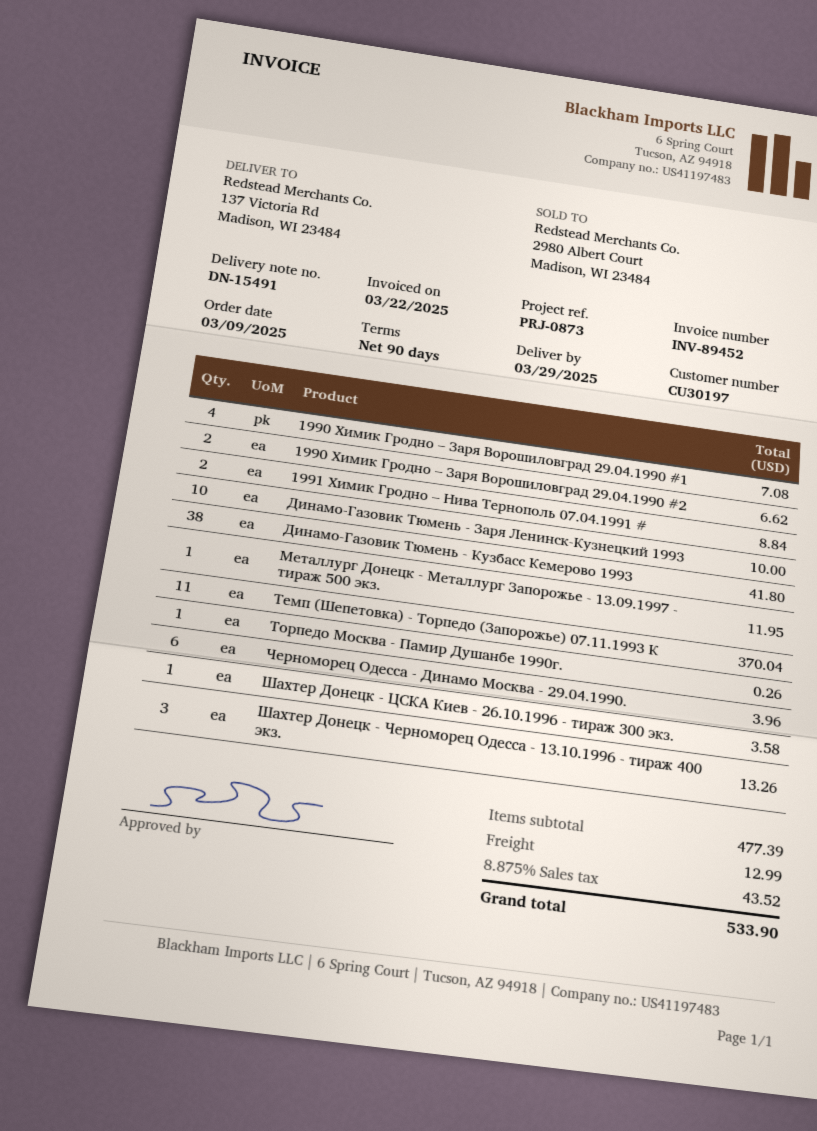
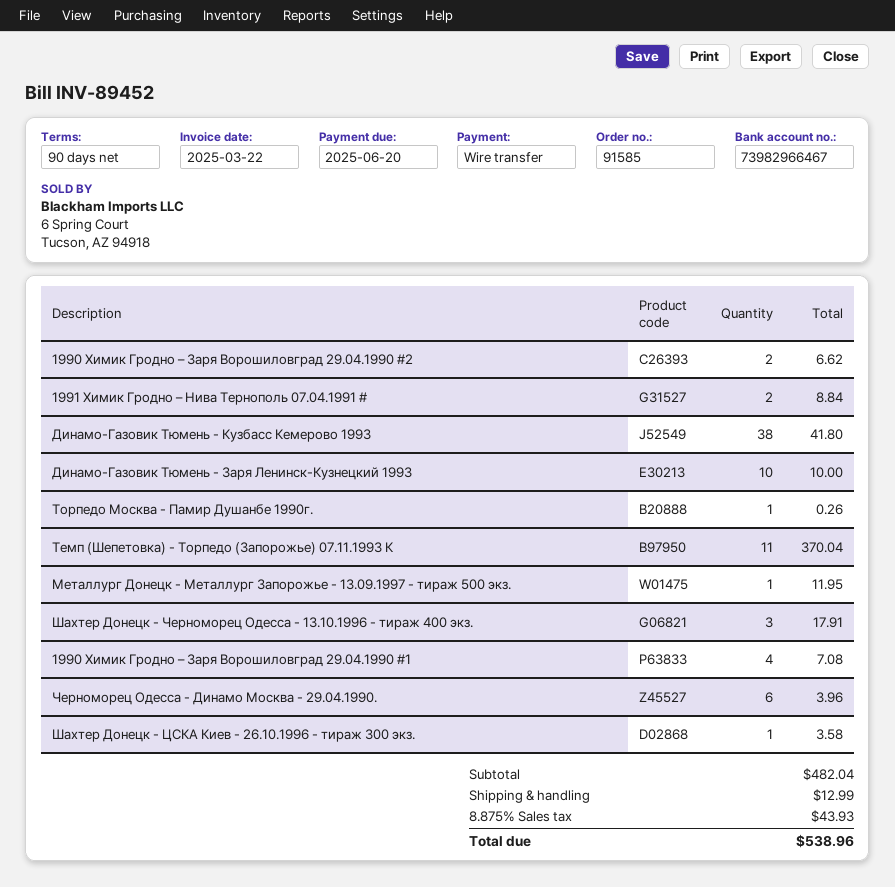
Шахтер Донецк - Черноморец Одесса - 13.10.1996 - тираж 400 экз.: 3 for 13.26 -> 3 for 17.91
subtotal: 477.39 -> 482.04
tax: 8.875% = 43.52 -> 8.875% = 43.93
total: 533.90 -> 538.96

